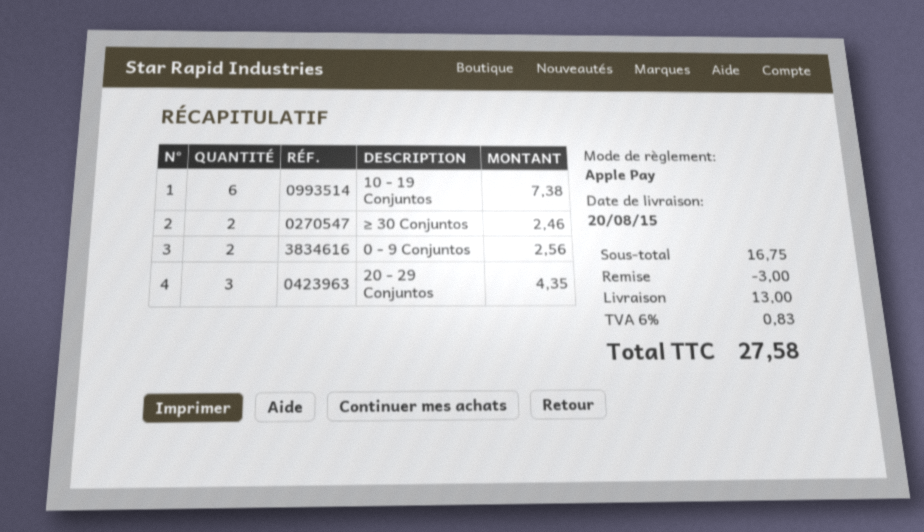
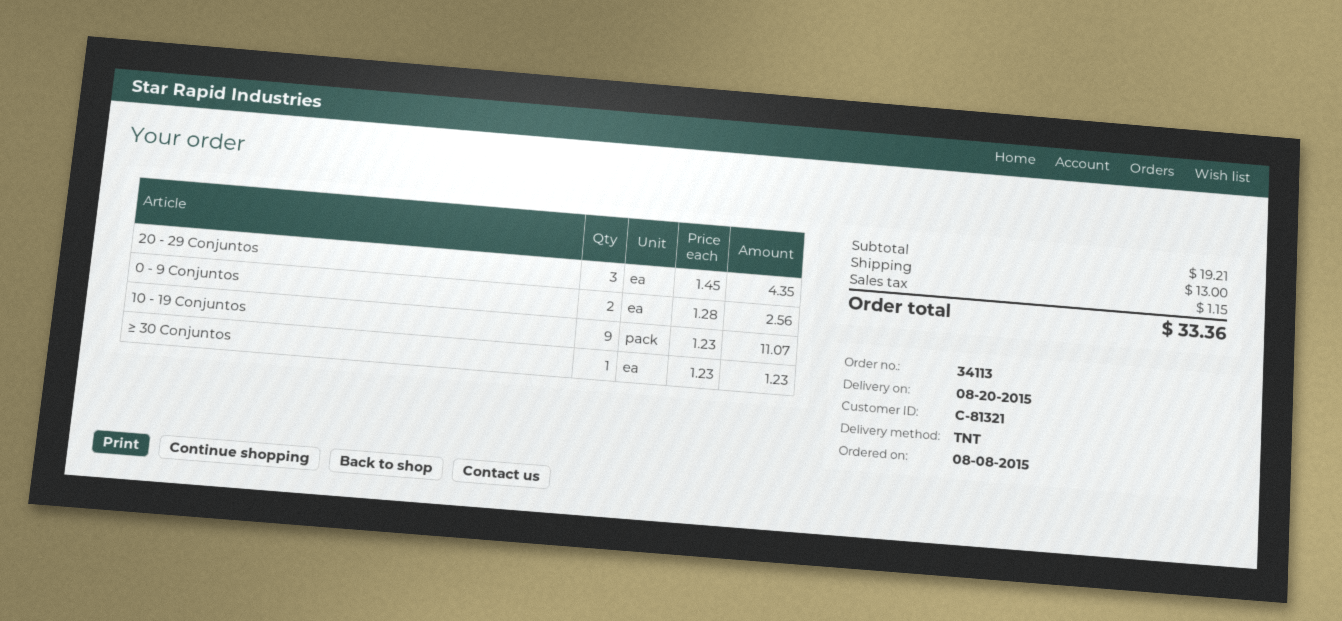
10 - 19 Conjuntos: 6 for 7.38 -> 9 for 11.07
≥ 30 Conjuntos: 2 for 2.46 -> 1 for 1.23
subtotal: 16.75 -> 19.21
discount: 3.00 -> none
tax: 0.83 -> 1.15
total: 27.58 -> 33.36

